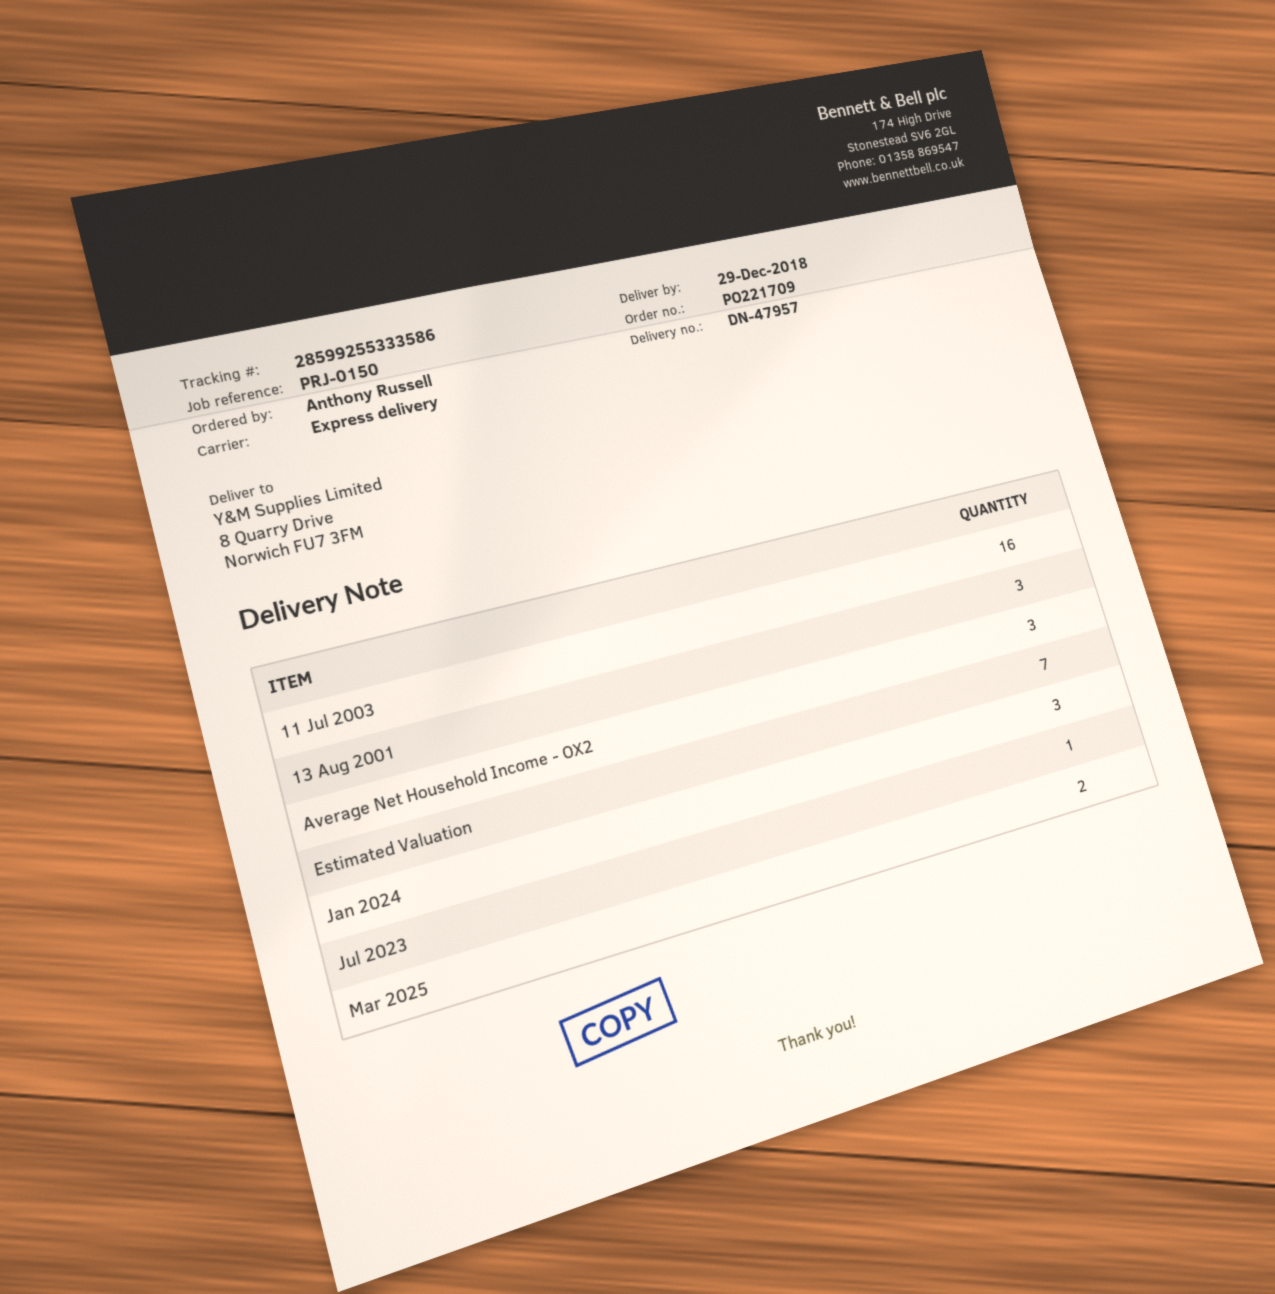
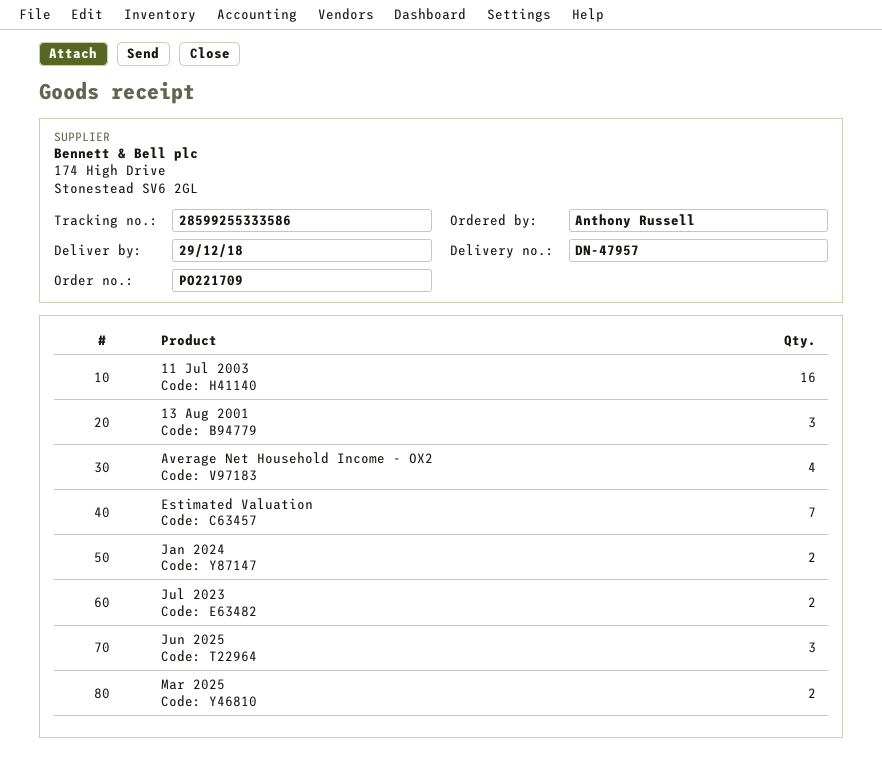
Average Net Household Income - OX2: 3 -> 4
Jan 2024: 3 -> 2
Jul 2023: 1 -> 2
Jun 2025: none -> 3

